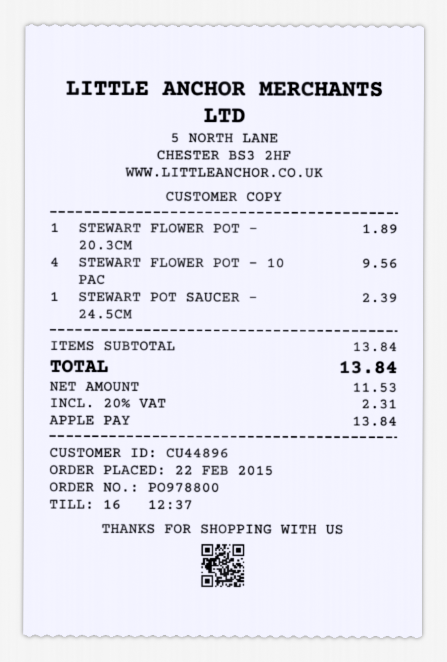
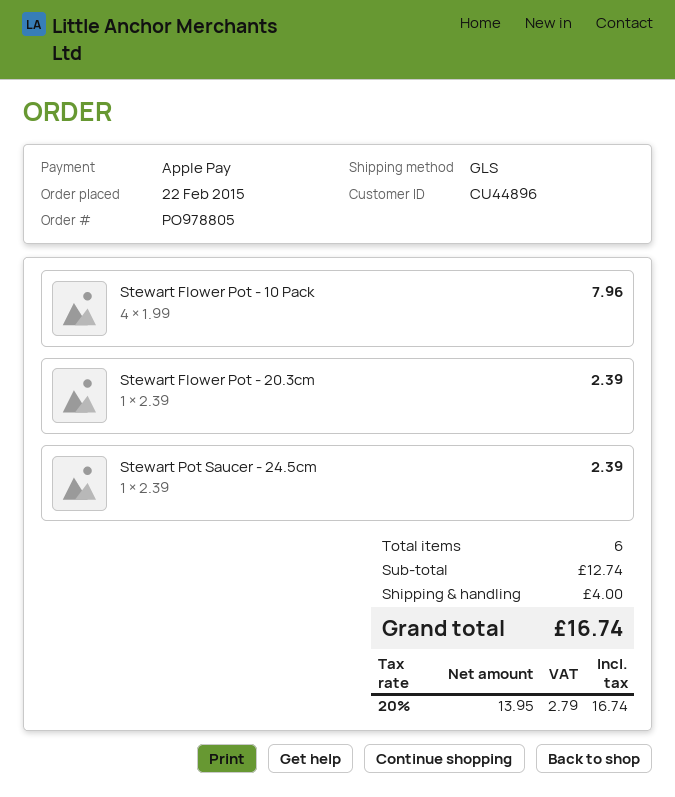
order number: PO978800 -> PO978805
STEWART FLOWER POT - 20.3CM: 1 for 1.89 -> 1 for 2.39
STEWART FLOWER POT - 10 PAC: 4 for 9.56 -> 4 for 7.96
subtotal: 13.84 -> 12.74
shipping: none -> 4.00
net: 11.53 -> 13.95
tax: 20% = 2.31 -> 20% = 2.79
total: 13.84 -> 16.74

